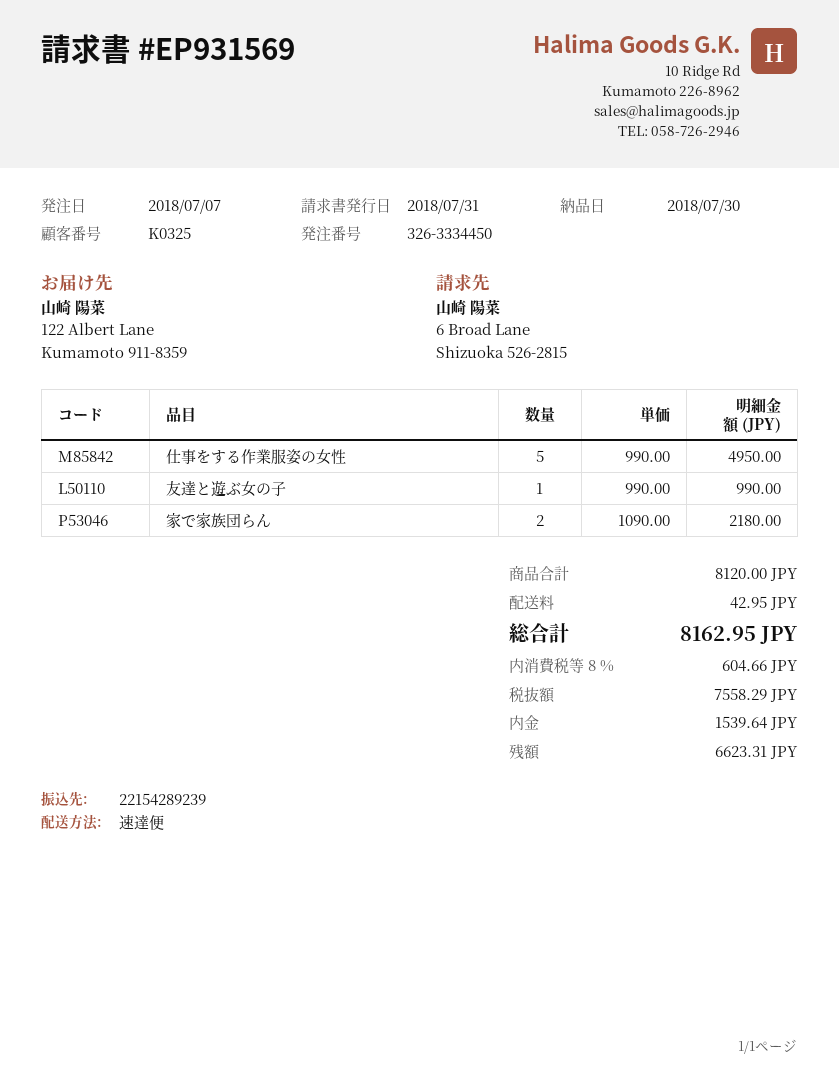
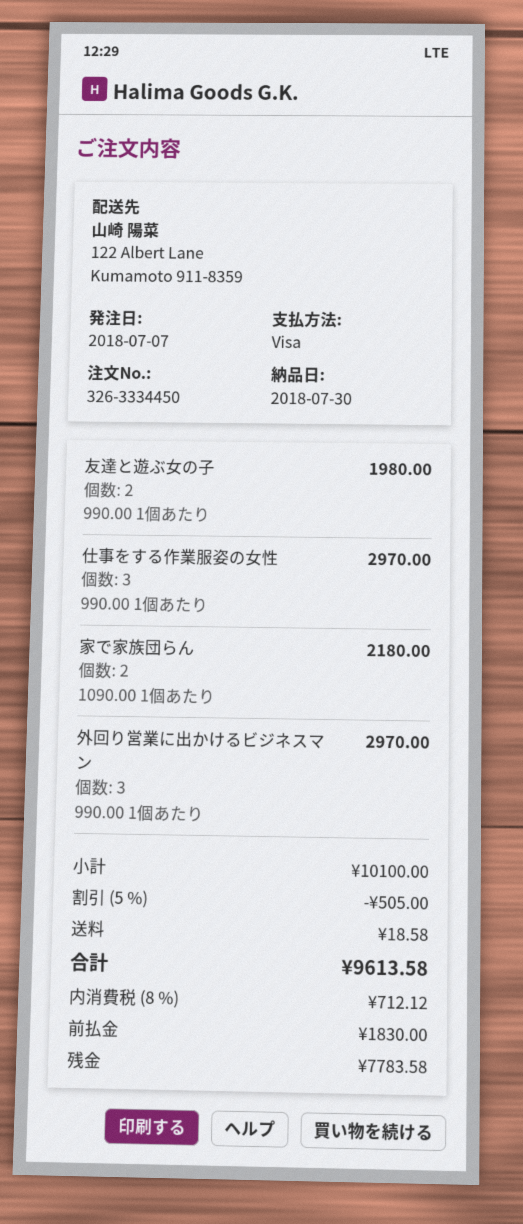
仕事をする作業服姿の女性: 5 x 990.00 = 4950.00 -> 3 x 990.00 = 2970.00
友達と遊ぶ女の子: 1 x 990.00 = 990.00 -> 2 x 990.00 = 1980.00
外回り営業に出かけるビジネスマン: none -> 3 x 990.00 = 2970.00
subtotal: 8120.00 -> 10100.00
discount: none -> 5% = 505.00
shipping: 42.95 -> 18.58
tax: 8% = 604.66 -> 8% = 712.12
total: 8162.95 -> 9613.58
deposit: 1539.64 -> 1830.00
balance: 6623.31 -> 7783.58

